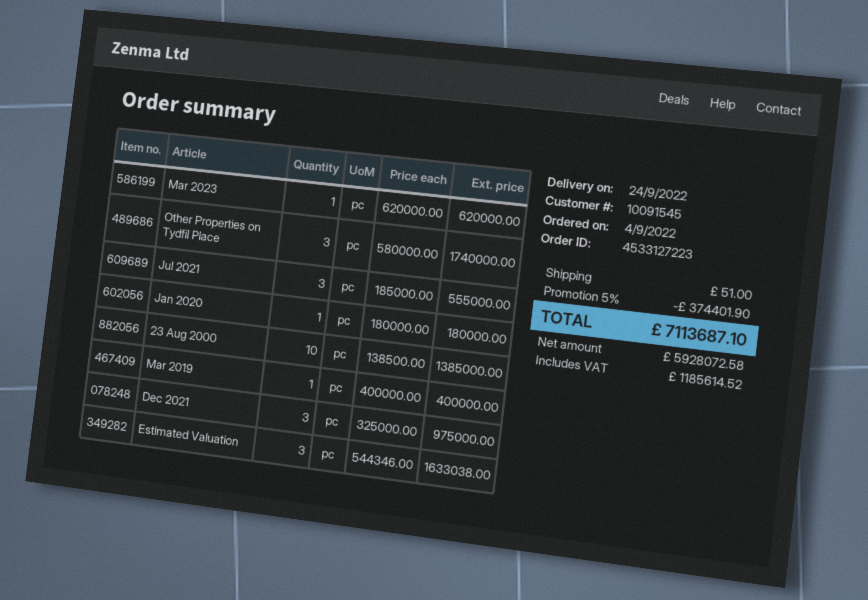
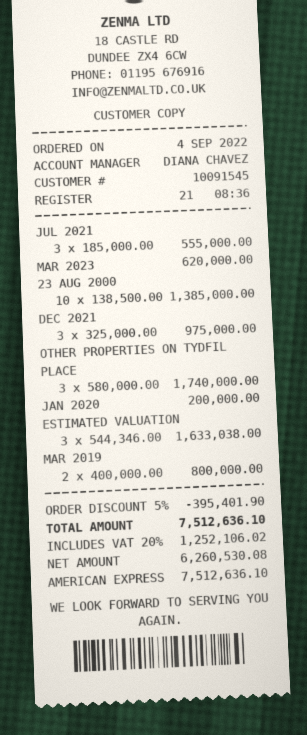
Jan 2020: 1 x 180000.00 = 180000.00 -> 1 x 200000.00 = 200000.00
Mar 2019: 1 x 400000.00 = 400000.00 -> 2 x 400000.00 = 800000.00
discount: 5% = 374401.90 -> 5% = 395401.90
shipping: 51.00 -> none
net: 5928072.58 -> 6260530.08
tax: 1185614.52 -> 1252106.02
total: 7113687.10 -> 7512636.10

